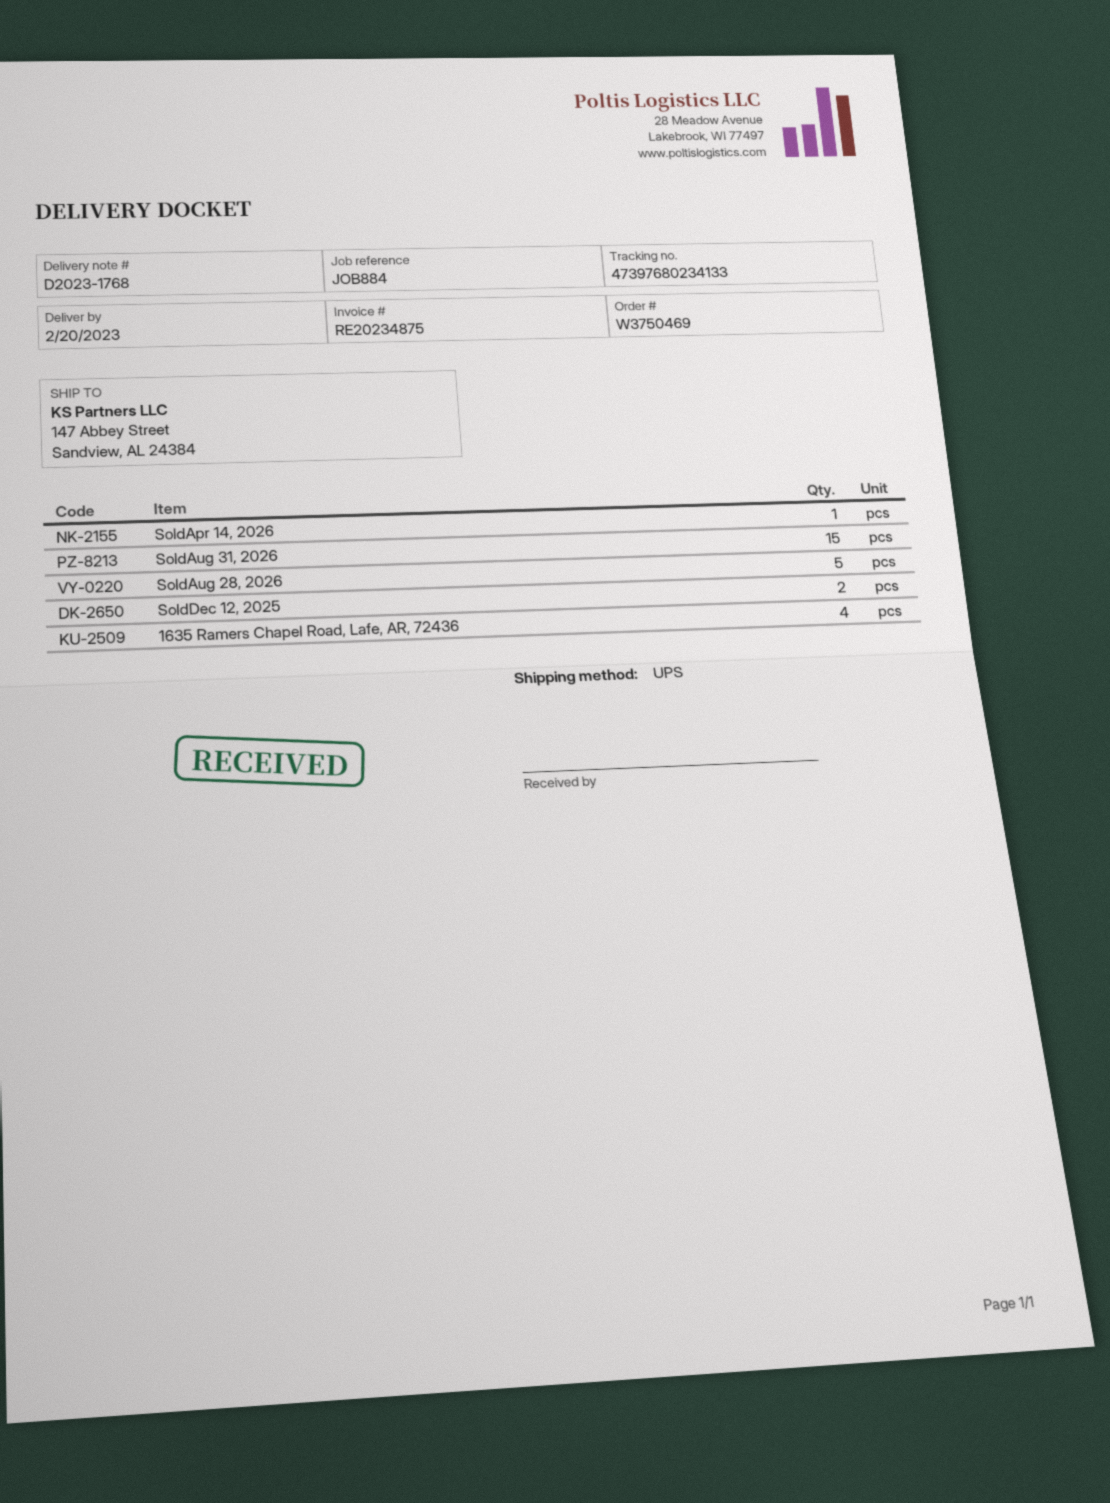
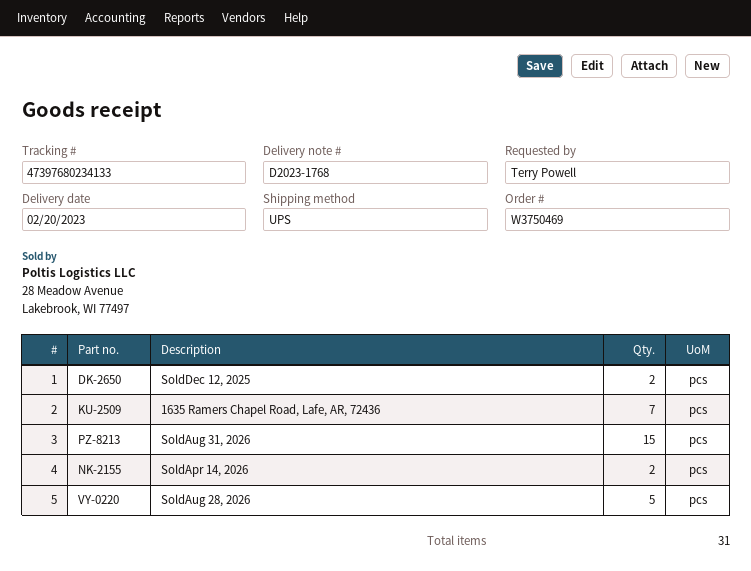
SoldApr 14, 2026: 1 -> 2
1635 Ramers Chapel Road, Lafe, AR, 72436: 4 -> 7

